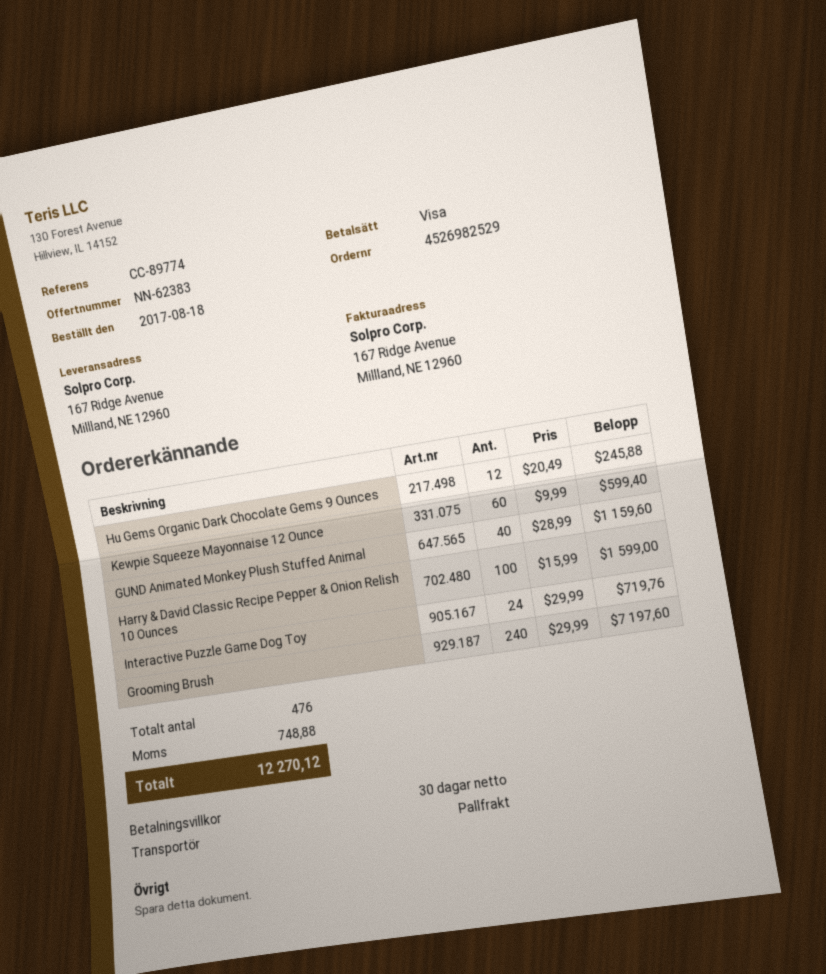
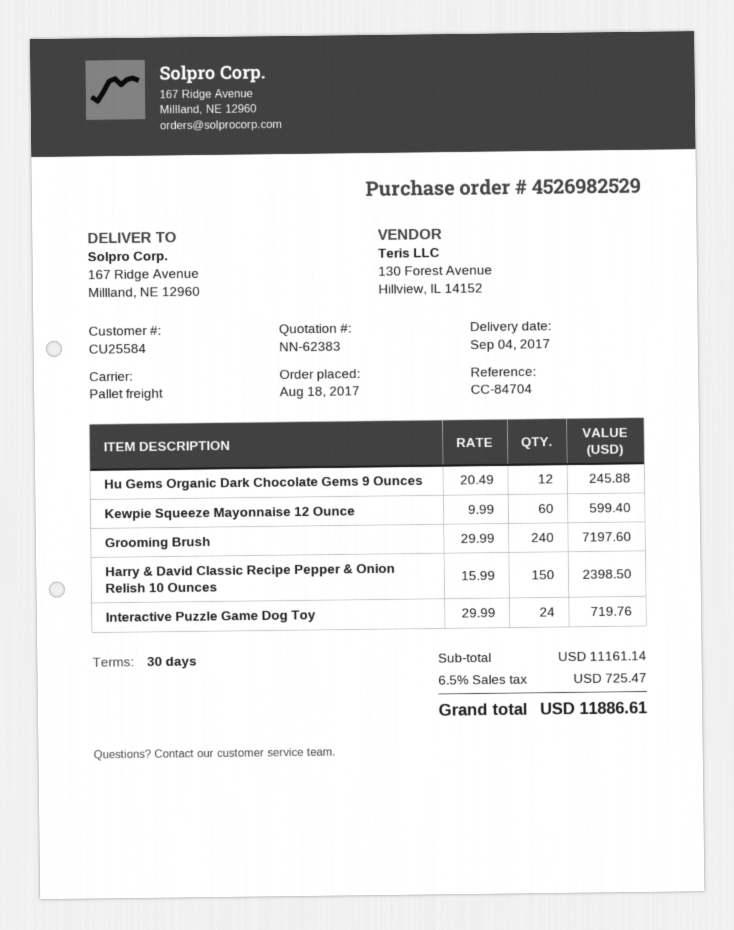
reference: CC-89774 -> CC-84704
GUND Animated Monkey Plush Stuffed Animal: 40 x 28.99 = 1159.60 -> none
Harry & David Classic Recipe Pepper & Onion Relish 10 Ounces: 100 x 15.99 = 1599.00 -> 150 x 15.99 = 2398.50
tax: 748.88 -> 725.47
total: 12270.12 -> 11886.61

